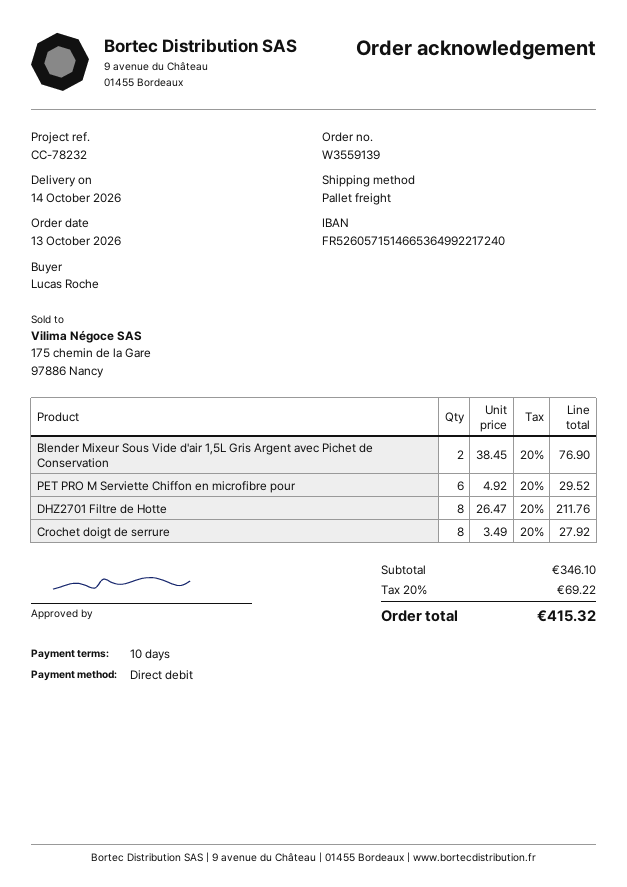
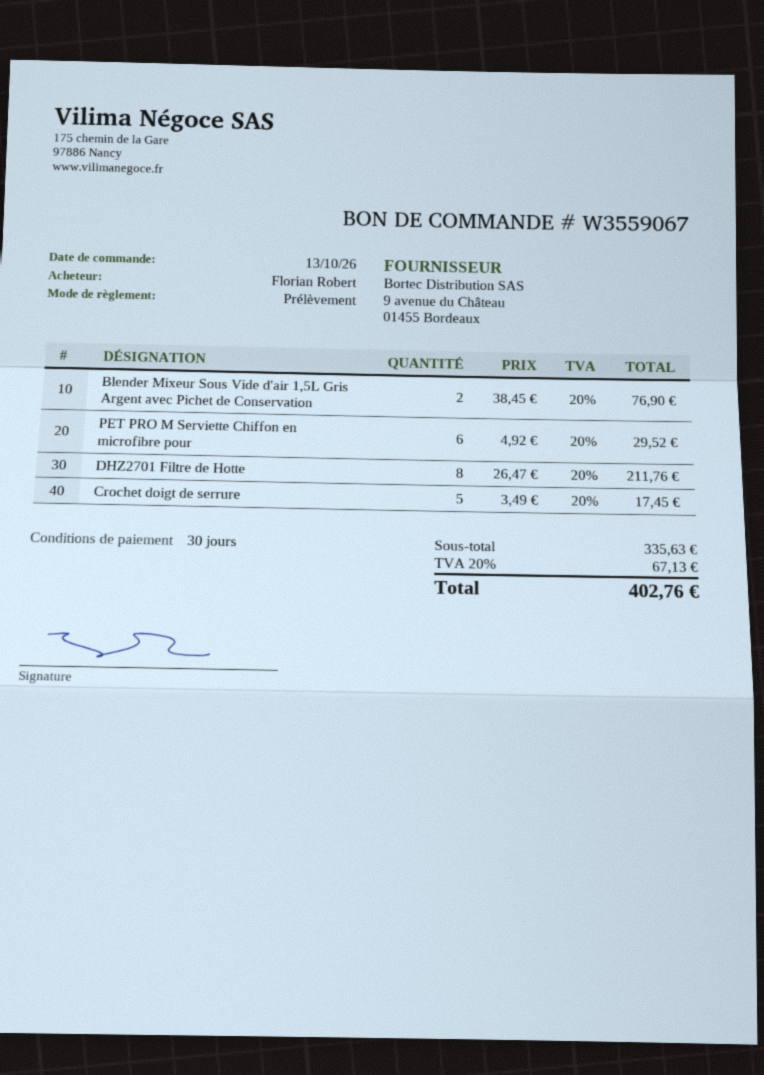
order number: W3559139 -> W3559067
payment terms: 10 days -> 30 days
ordered by: Lucas Roche -> Florian Robert
Crochet doigt de serrure: 8 x 3.49 = 27.92 -> 5 x 3.49 = 17.45
subtotal: 346.10 -> 335.63
tax: 20% = 69.22 -> 20% = 67.13
total: 415.32 -> 402.76

